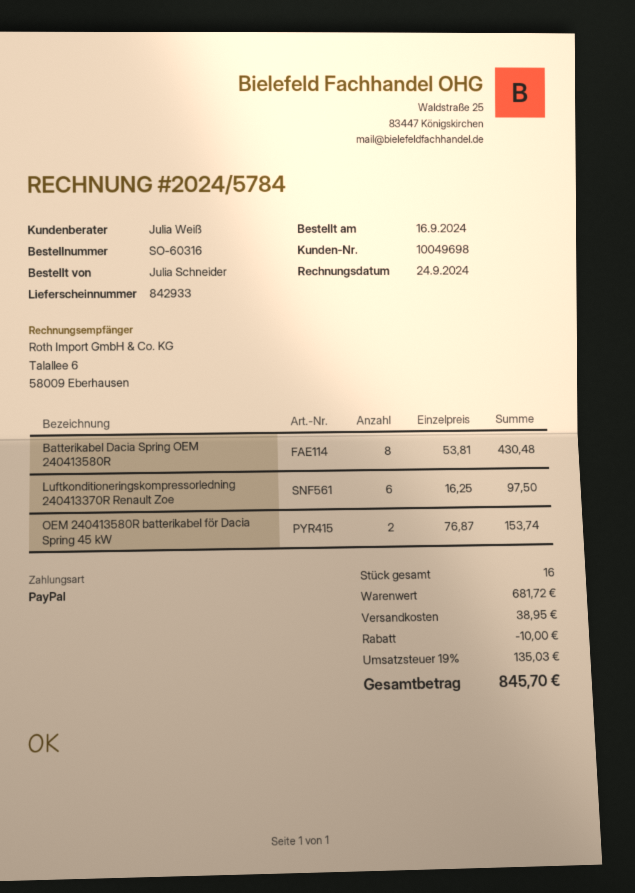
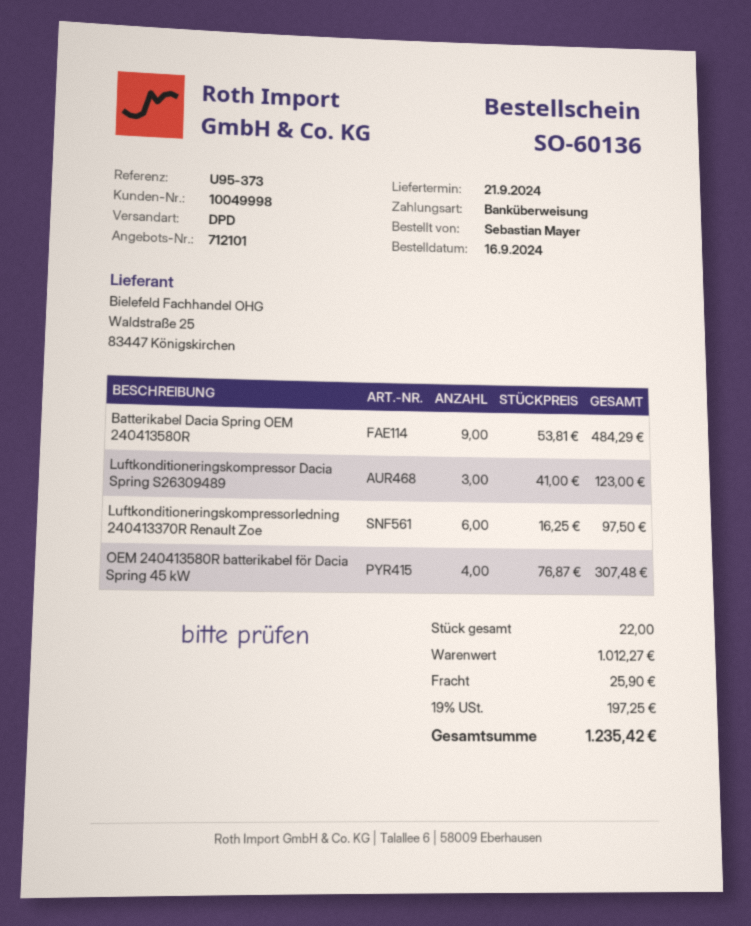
order number: SO-60316 -> SO-60136
customer number: 10049698 -> 10049998
ordered by: Julia Schneider -> Sebastian Mayer
payment method: PayPal -> bank transfer
Batterikabel Dacia Spring OEM 240413580R: 8 x 53.81 = 430.48 -> 9 x 53.81 = 484.29
OEM 240413580R batterikabel för Dacia Spring 45 kW: 2 x 76.87 = 153.74 -> 4 x 76.87 = 307.48
Luftkonditioneringskompressor Dacia Spring S26309489: none -> 3 x 41.00 = 123.00
total quantity: 16 -> 22
subtotal: 681.72 -> 1012.27
discount: 10.00 -> none
shipping: 38.95 -> 25.90
tax: 19% = 135.03 -> 19% = 197.25
total: 845.70 -> 1235.42

